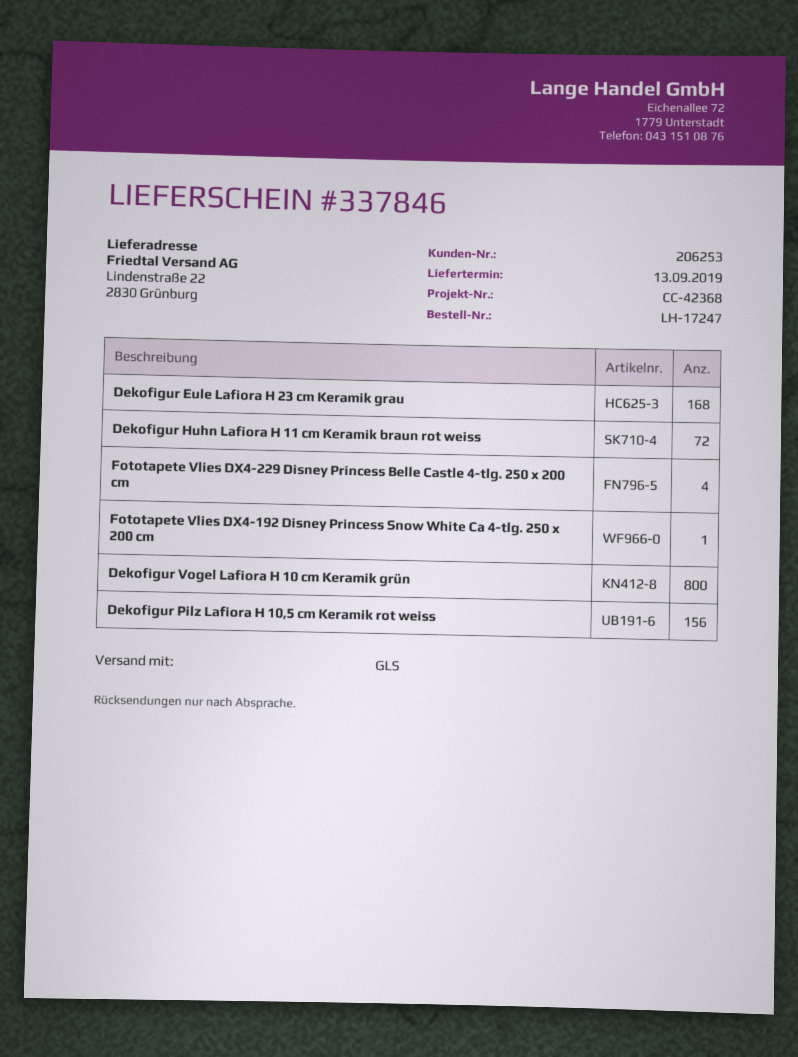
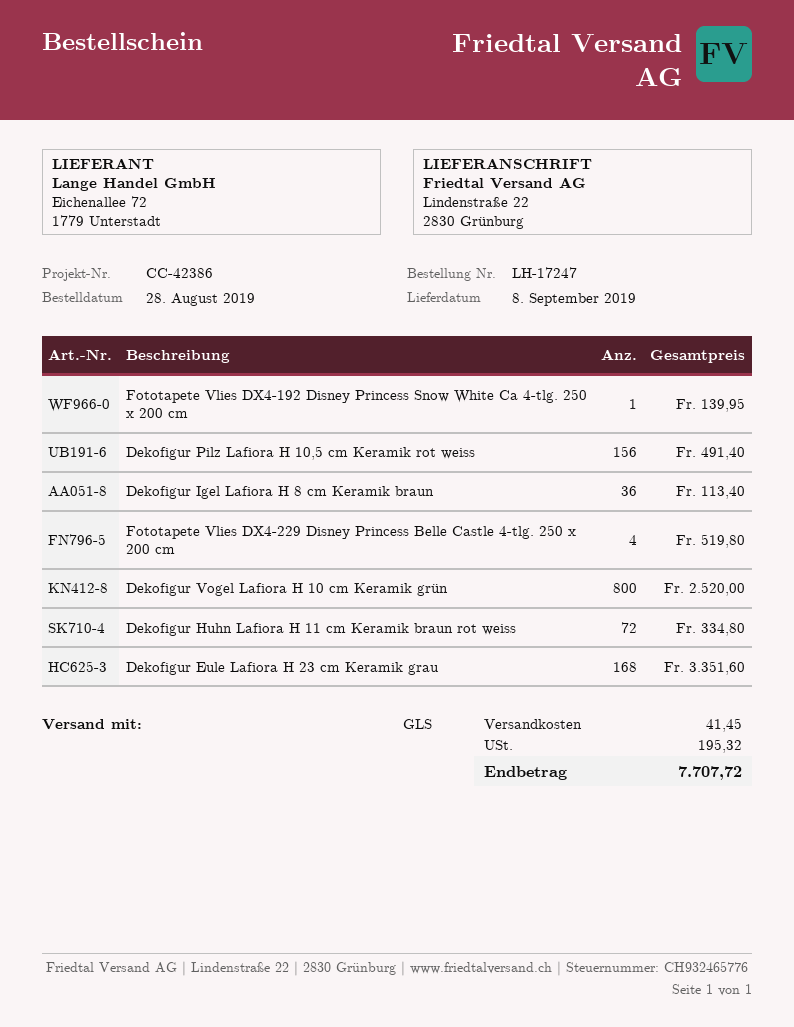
delivery date: 2019-09-13 -> 2019-09-08
reference: CC-42368 -> CC-42386
Dekofigur Igel Lafiora H 8 cm Keramik braun: none -> 36

